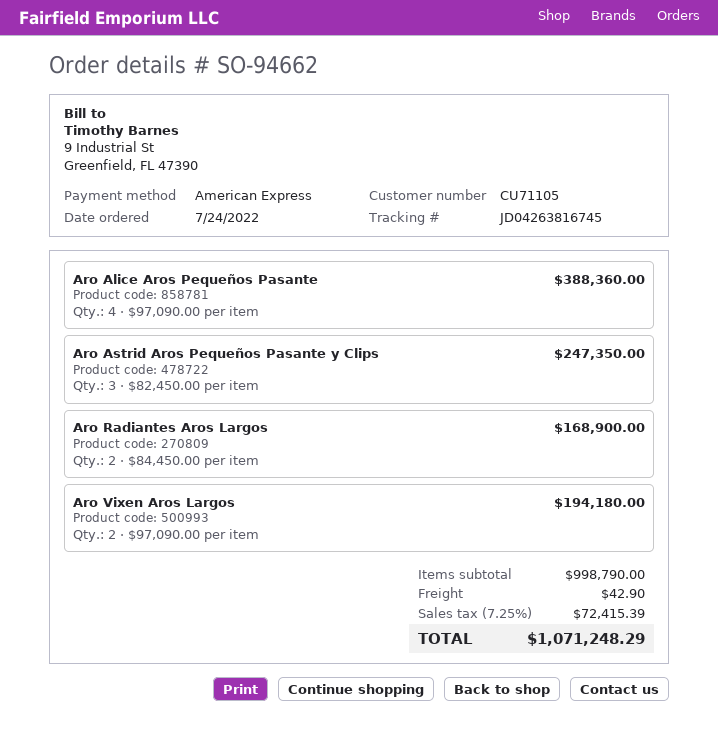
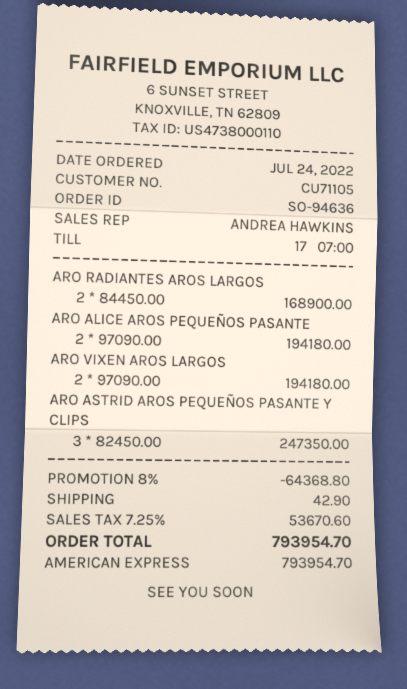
order number: SO-94662 -> SO-94636
Aro Alice Aros Pequeños Pasante: 4 x 97090.00 = 388360.00 -> 2 x 97090.00 = 194180.00
discount: none -> 8% = 64368.80
tax: 7.25% = 72415.39 -> 7.25% = 53670.60
total: 1071248.29 -> 793954.70

